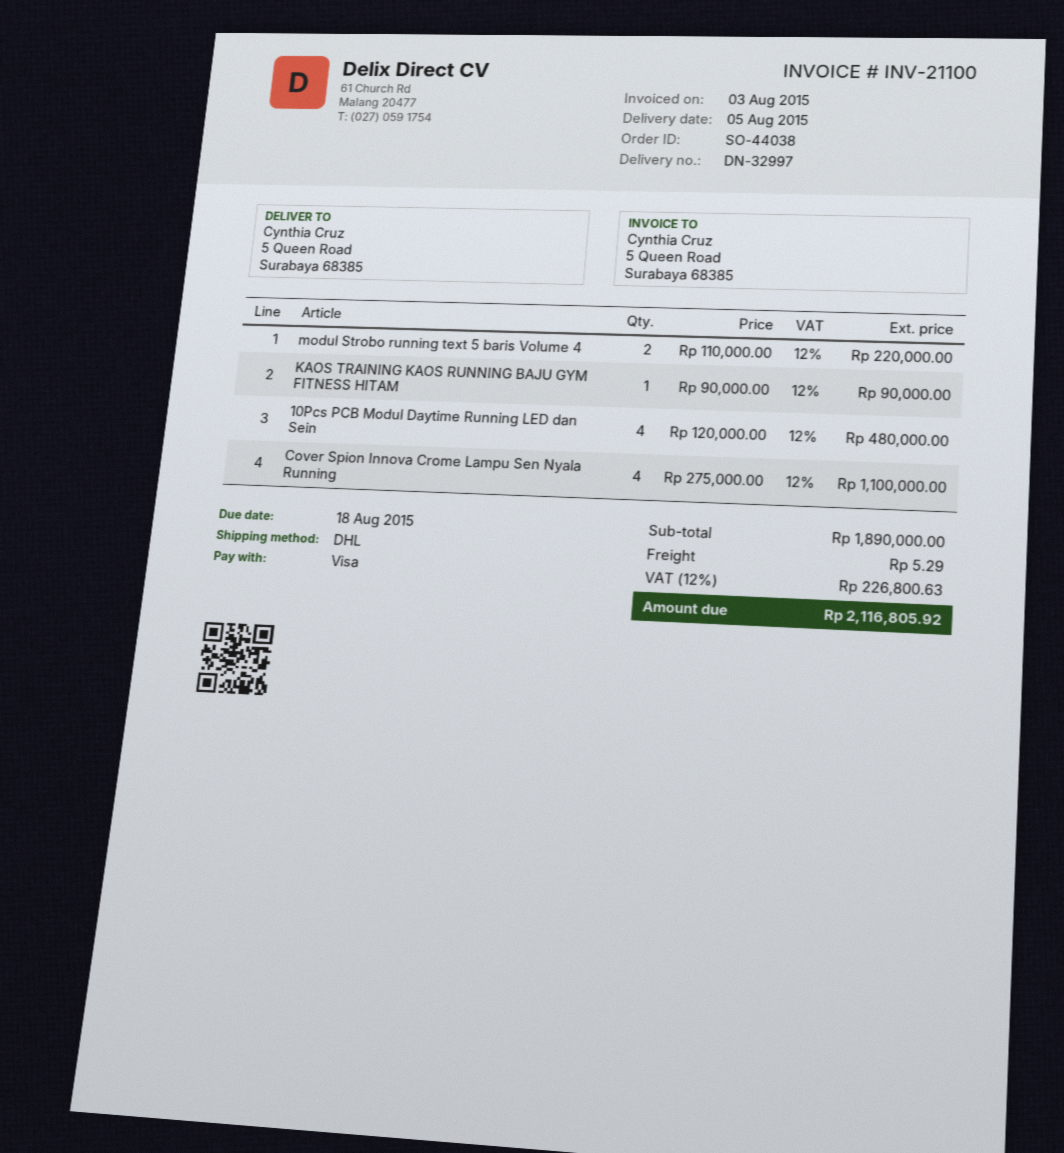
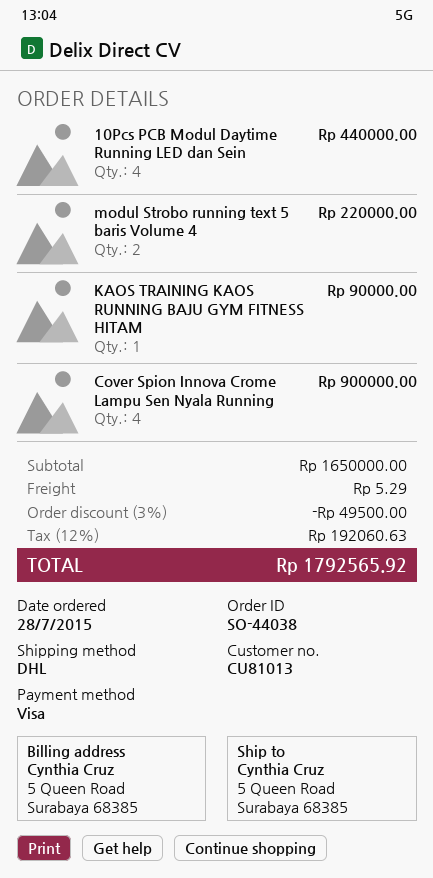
10Pcs PCB Modul Daytime Running LED dan Sein: 4 for 480000.00 -> 4 for 440000.00
Cover Spion Innova Crome Lampu Sen Nyala Running: 4 for 1100000.00 -> 4 for 900000.00
subtotal: 1890000.00 -> 1650000.00
discount: none -> 3% = 49500.00
tax: 12% = 226800.63 -> 12% = 192060.63
total: 2116805.92 -> 1792565.92

